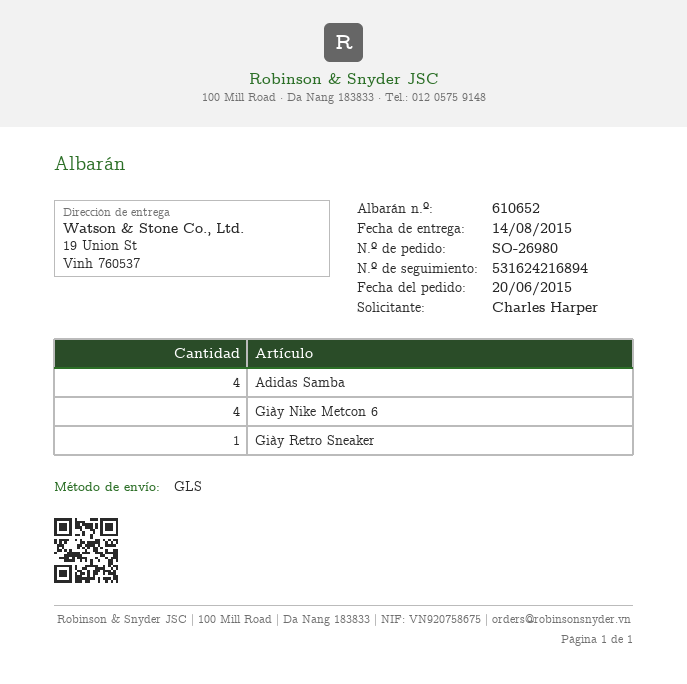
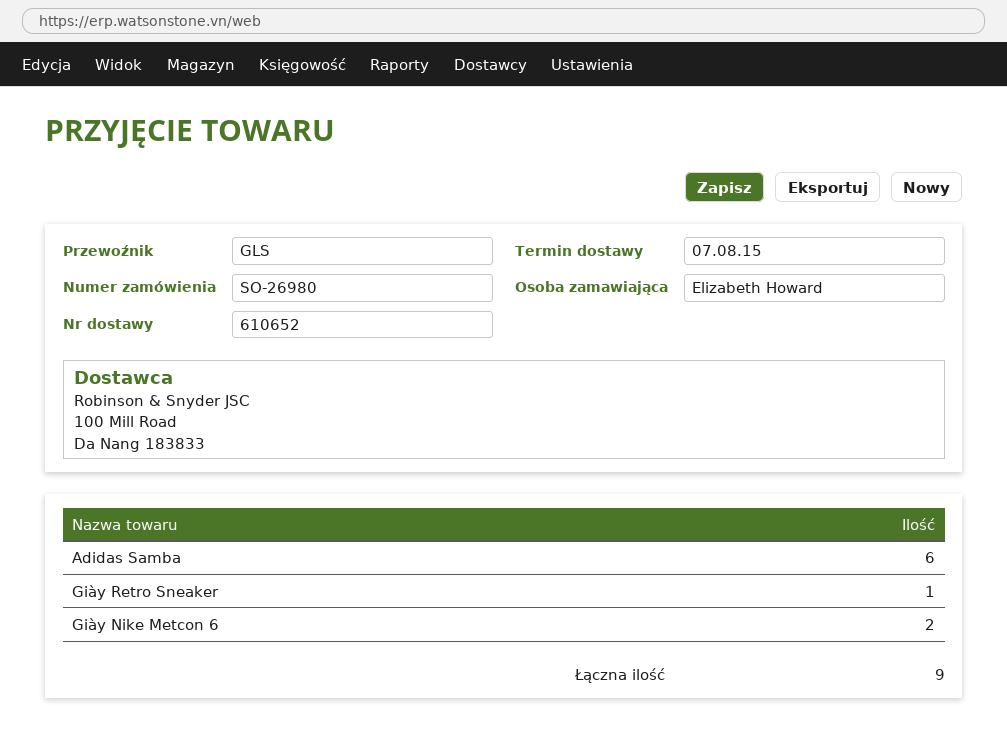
delivery date: 2015-08-14 -> 2015-08-07
ordered by: Charles Harper -> Elizabeth Howard
Adidas Samba: 4 -> 6
Giày Nike Metcon 6: 4 -> 2

